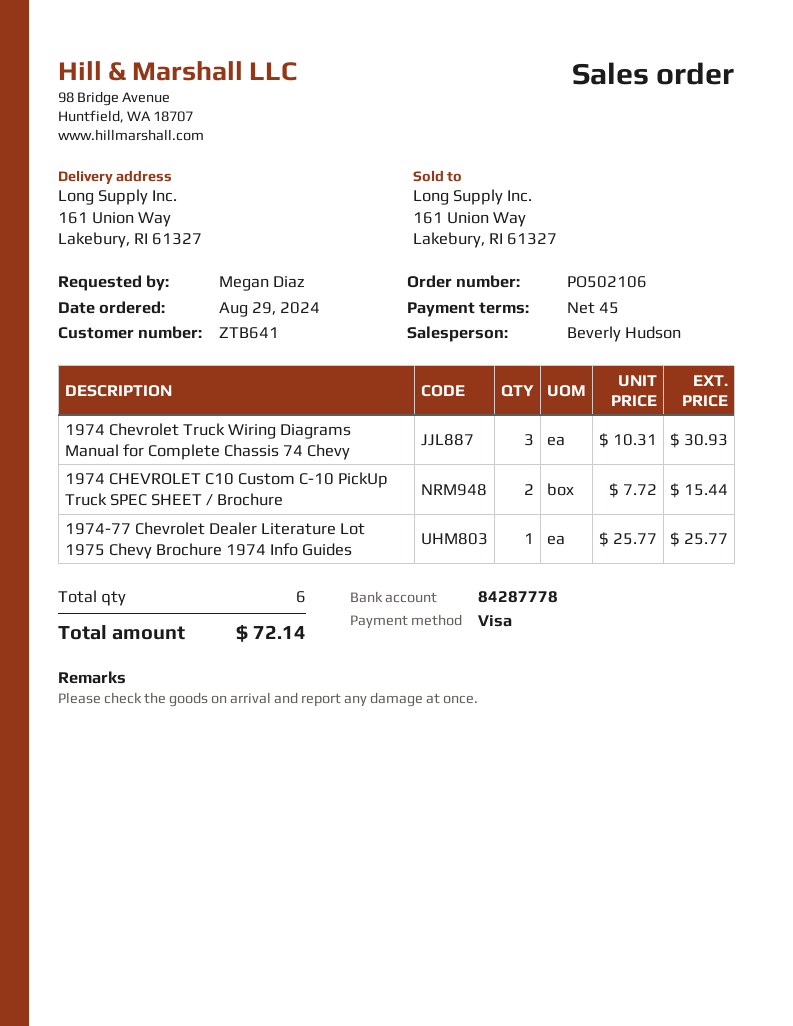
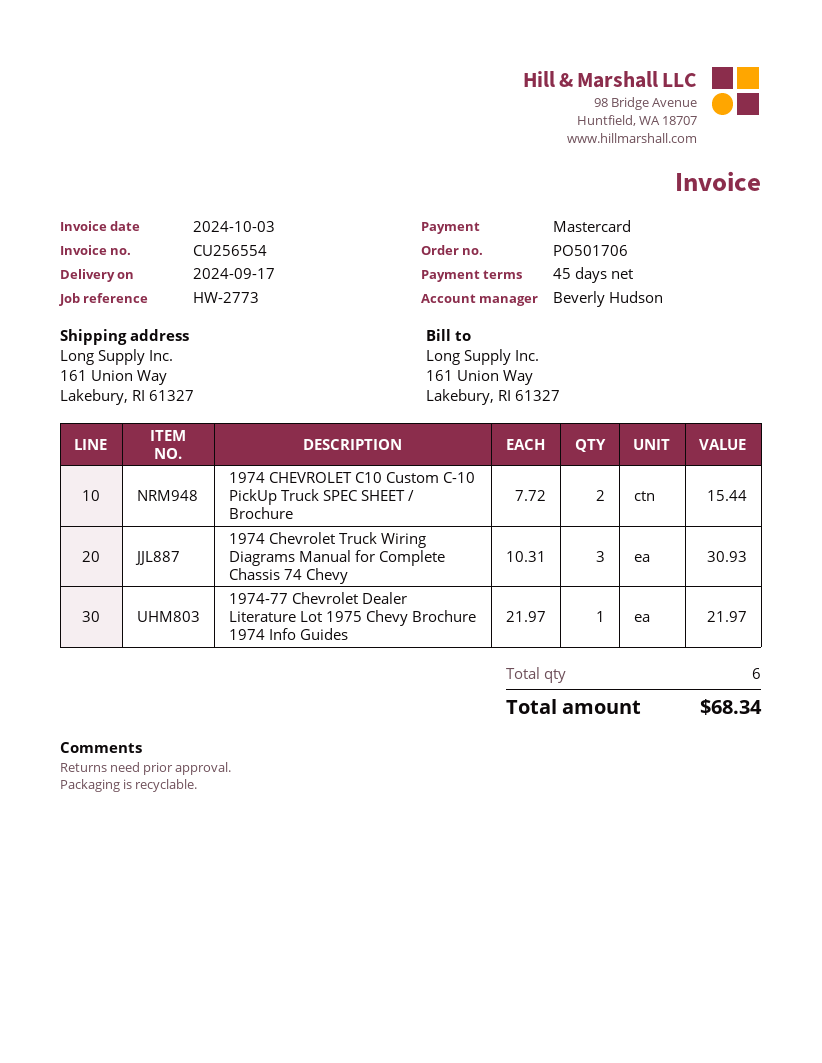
order number: PO502106 -> PO501706
payment method: Visa -> Mastercard
1974-77 Chevrolet Dealer Literature Lot 1975 Chevy Brochure 1974 Info Guides: 1 x 25.77 = 25.77 -> 1 x 21.97 = 21.97
total: 72.14 -> 68.34

